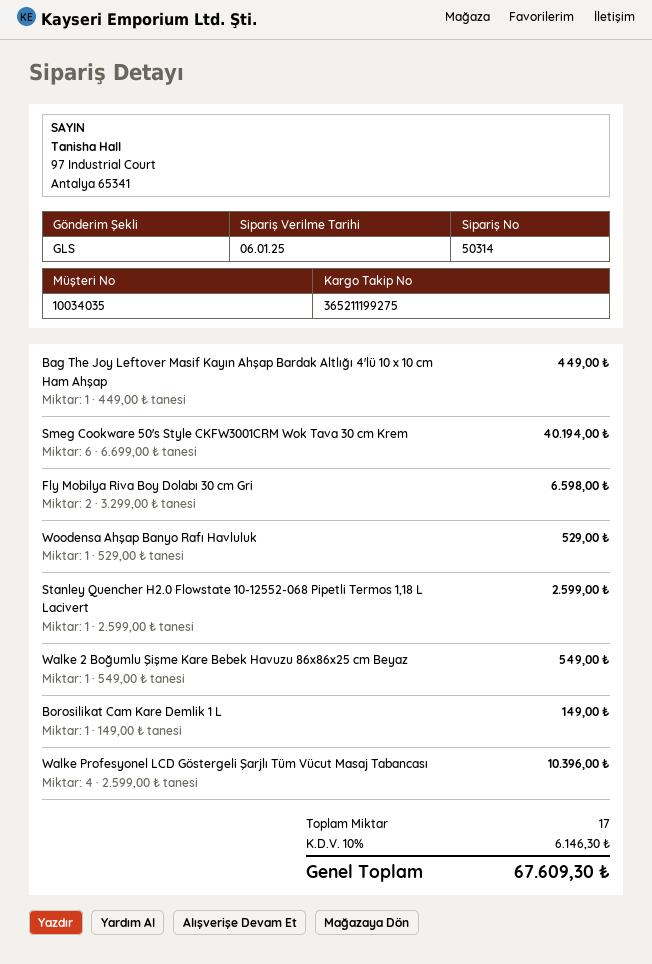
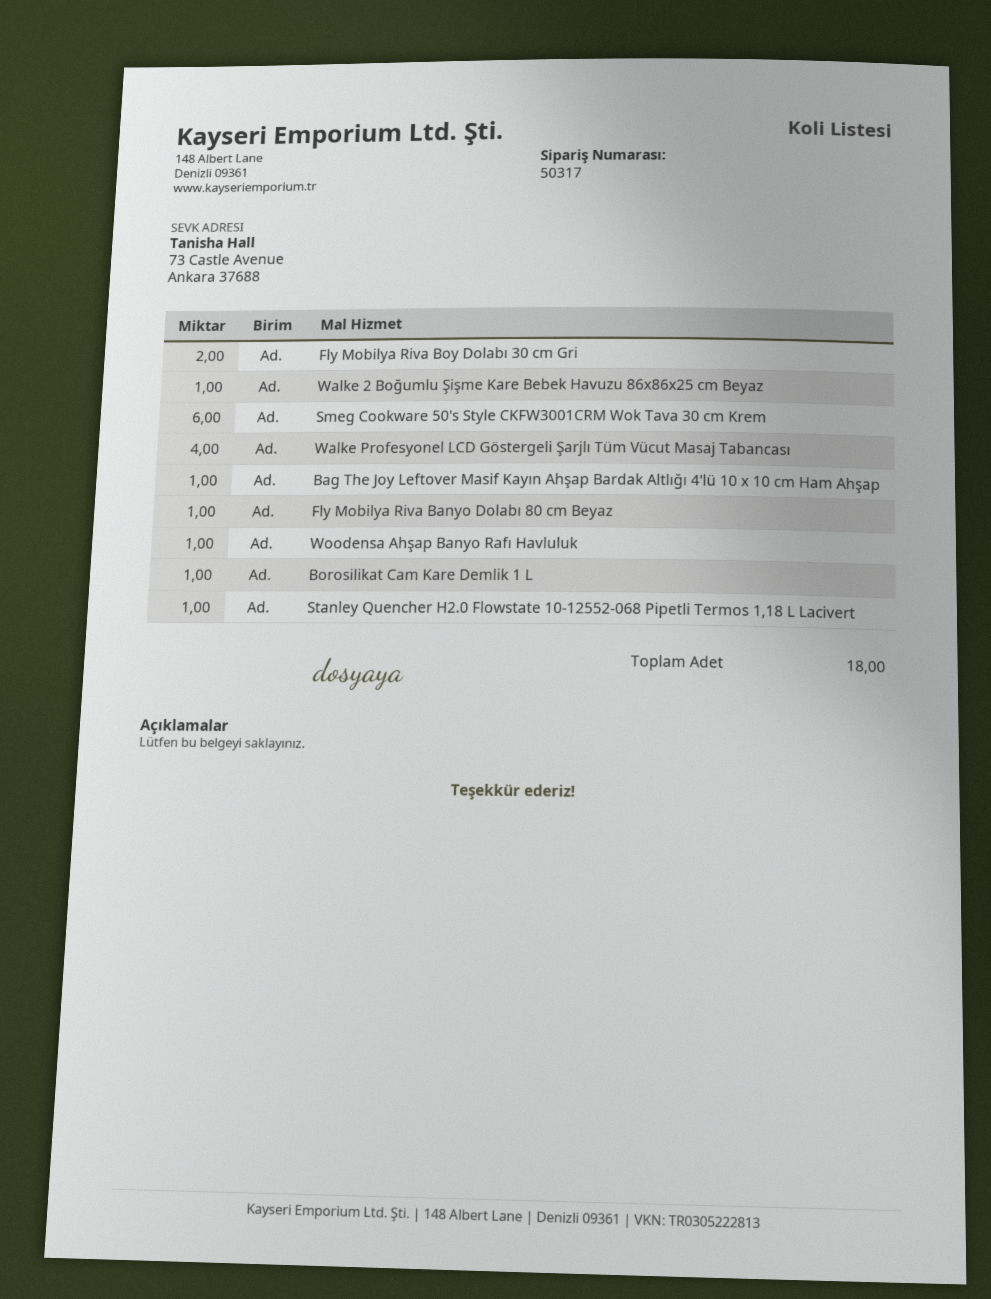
order number: 50314 -> 50317
Fly Mobilya Riva Banyo Dolabı 80 cm Beyaz: none -> 1
total quantity: 17 -> 18

